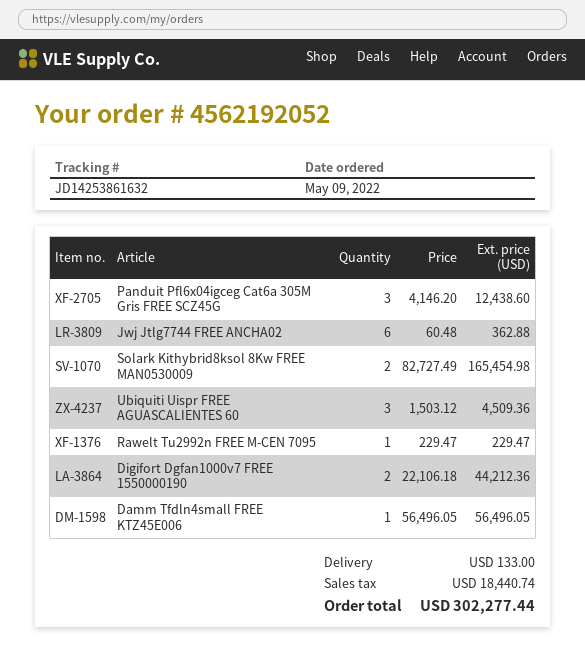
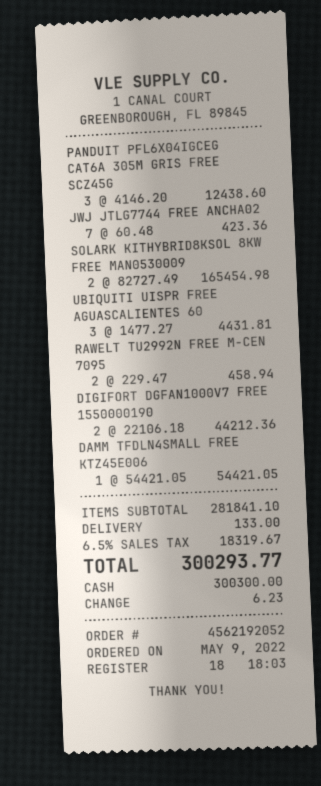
Jwj Jtlg7744 FREE ANCHA02: 6 x 60.48 = 362.88 -> 7 x 60.48 = 423.36
Ubiquiti Uispr FREE AGUASCALIENTES 60: 3 x 1503.12 = 4509.36 -> 3 x 1477.27 = 4431.81
Rawelt Tu2992n FREE M-CEN 7095: 1 x 229.47 = 229.47 -> 2 x 229.47 = 458.94
Damm Tfdln4small FREE KTZ45E006: 1 x 56496.05 = 56496.05 -> 1 x 54421.05 = 54421.05
tax: 18440.74 -> 18319.67
total: 302277.44 -> 300293.77

